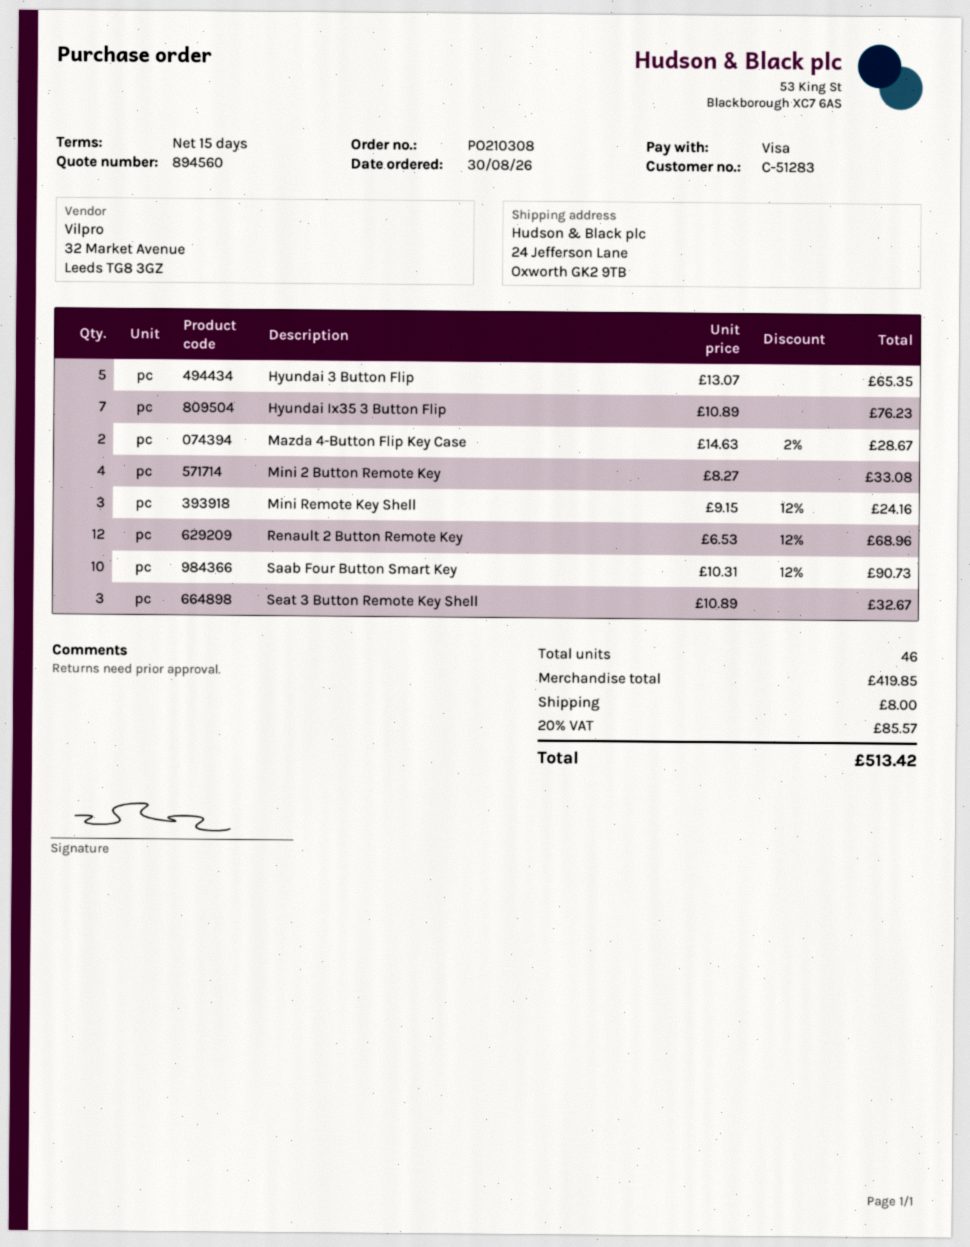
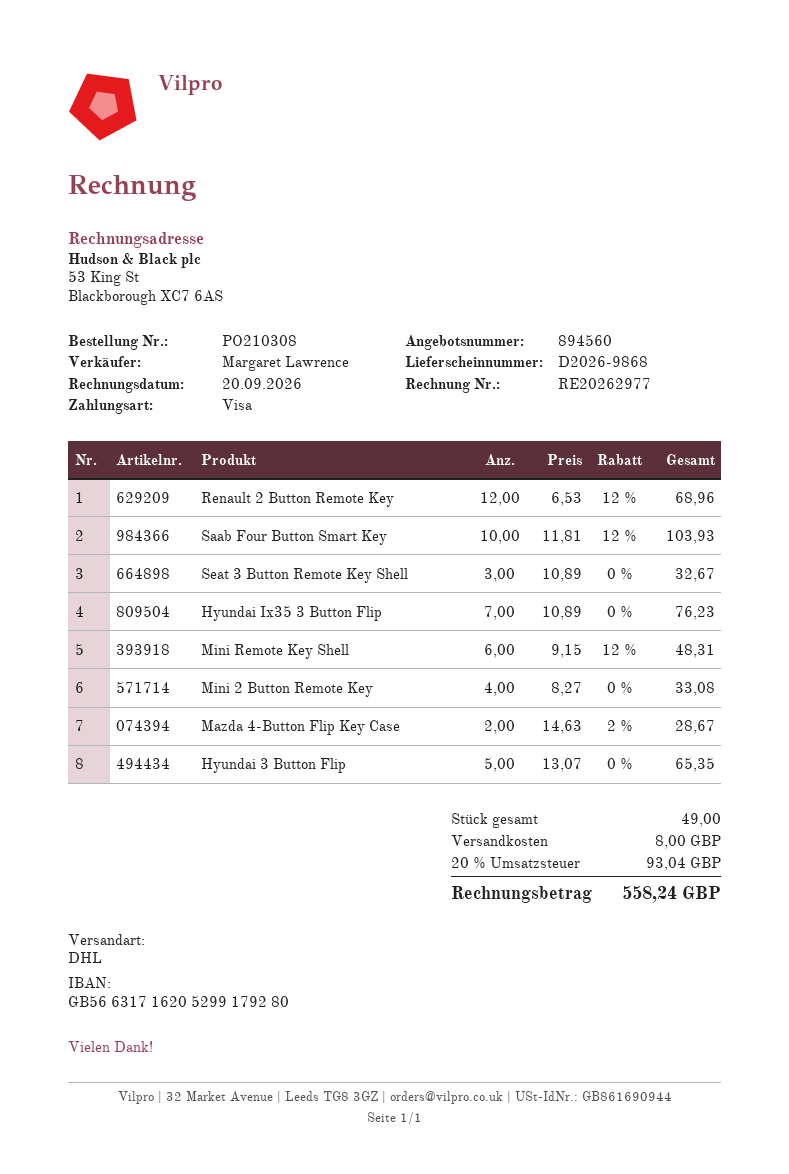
Mini Remote Key Shell: 3 x 9.15 - 12% = 24.16 -> 6 x 9.15 - 12% = 48.31
Saab Four Button Smart Key: 10 x 10.31 - 12% = 90.73 -> 10 x 11.81 - 12% = 103.93
total quantity: 46 -> 49
tax: 20% = 85.57 -> 20% = 93.04
total: 513.42 -> 558.24

